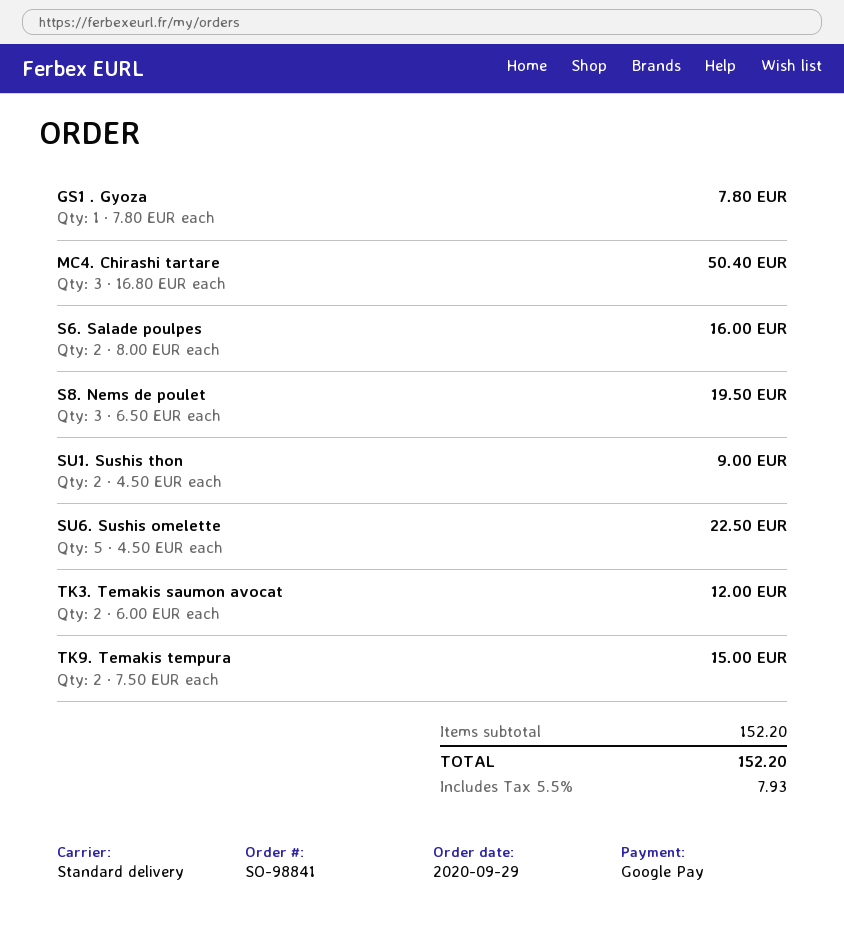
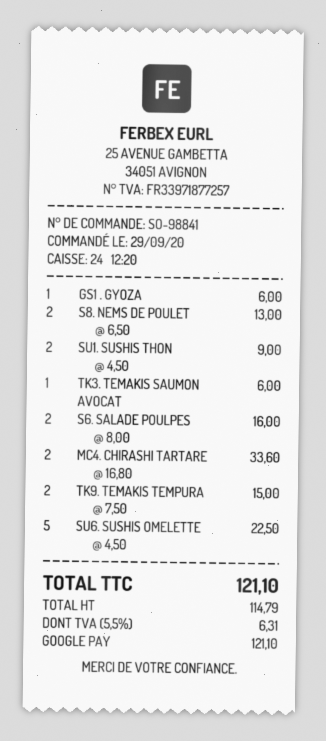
GS1 . Gyoza: 1 x 7.80 = 7.80 -> 1 x 6.00 = 6.00
MC4. Chirashi tartare: 3 x 16.80 = 50.40 -> 2 x 16.80 = 33.60
S8. Nems de poulet: 3 x 6.50 = 19.50 -> 2 x 6.50 = 13.00
TK3. Temakis saumon avocat: 2 x 6.00 = 12.00 -> 1 x 6.00 = 6.00
tax: 5.5% = 7.93 -> 5.5% = 6.31
total: 152.20 -> 121.10

